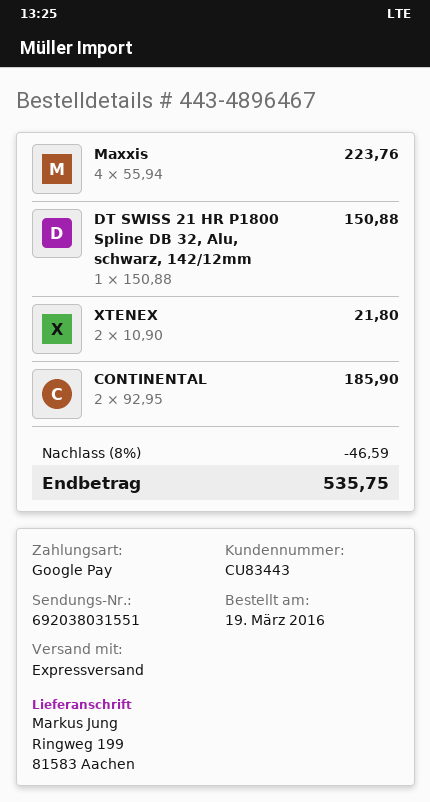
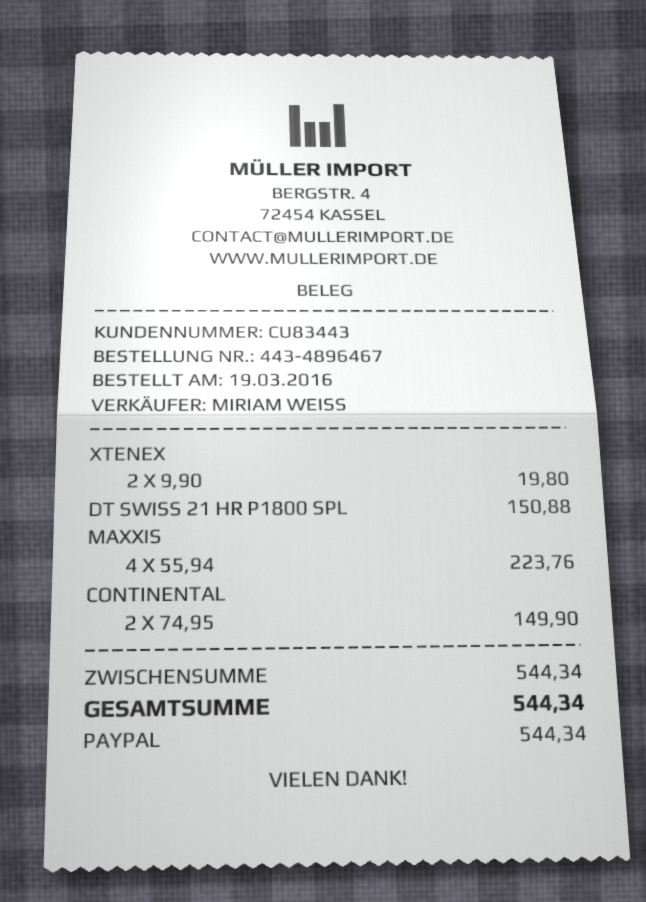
payment method: Google Pay -> PayPal
XTENEX: 2 x 10.90 = 21.80 -> 2 x 9.90 = 19.80
CONTINENTAL: 2 x 92.95 = 185.90 -> 2 x 74.95 = 149.90
discount: 8% = 46.59 -> none
total: 535.75 -> 544.34

